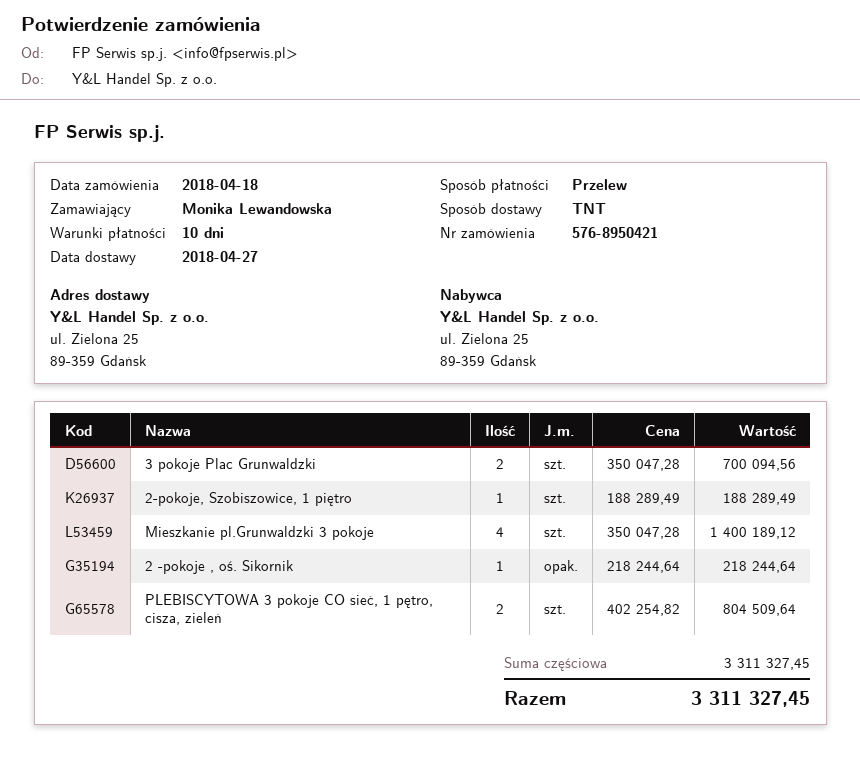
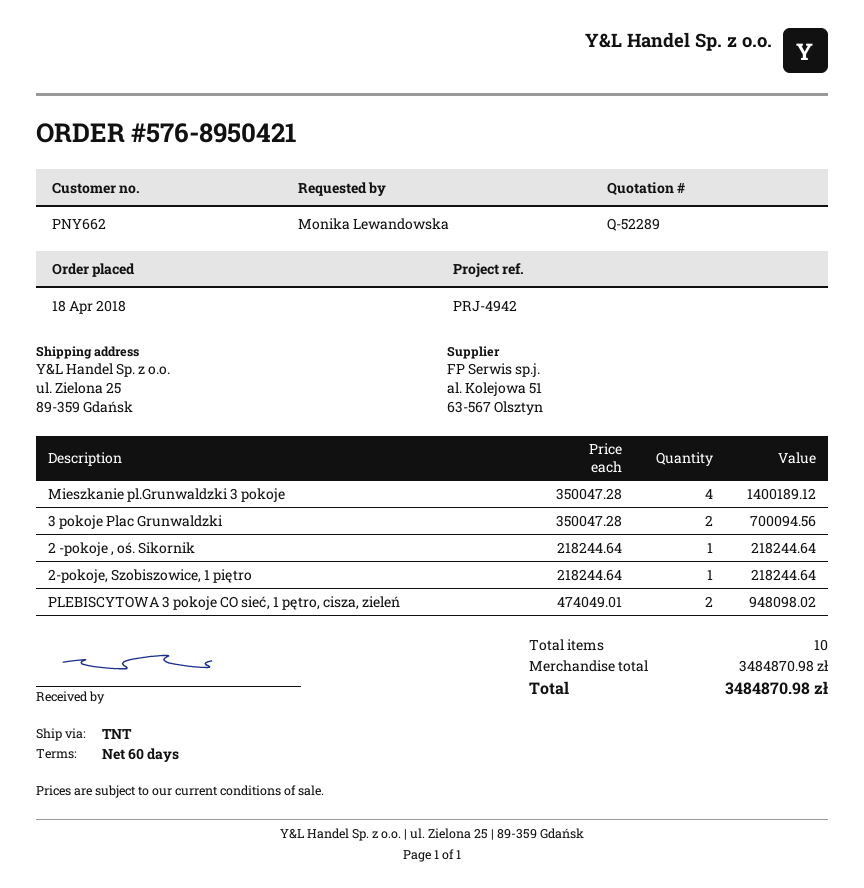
payment terms: 10 days -> 60 days
2-pokoje, Szobiszowice, 1 piętro: 1 x 188289.49 = 188289.49 -> 1 x 218244.64 = 218244.64
PLEBISCYTOWA 3 pokoje CO sieć, 1 pętro, cisza, zieleń: 2 x 402254.82 = 804509.64 -> 2 x 474049.01 = 948098.02
subtotal: 3311327.45 -> 3484870.98
total: 3311327.45 -> 3484870.98

